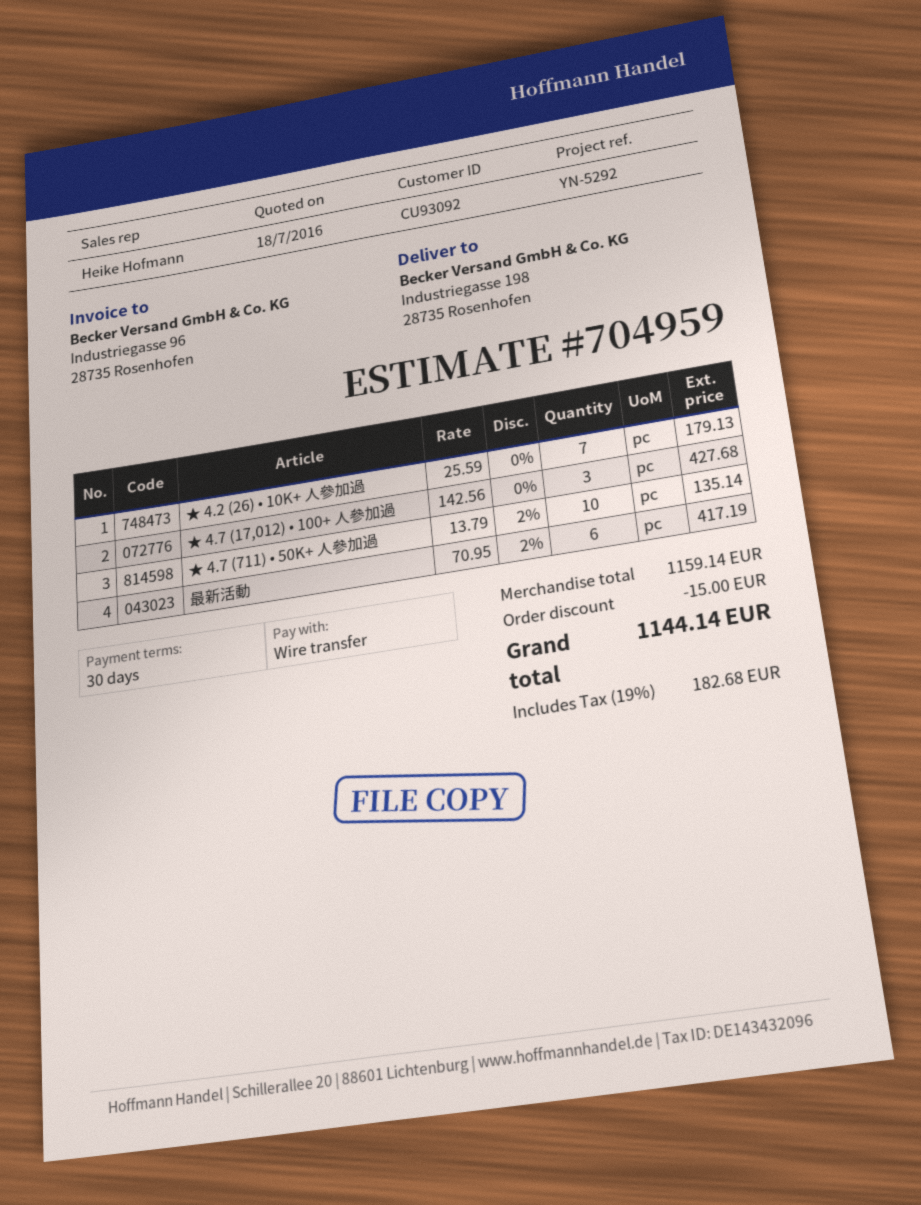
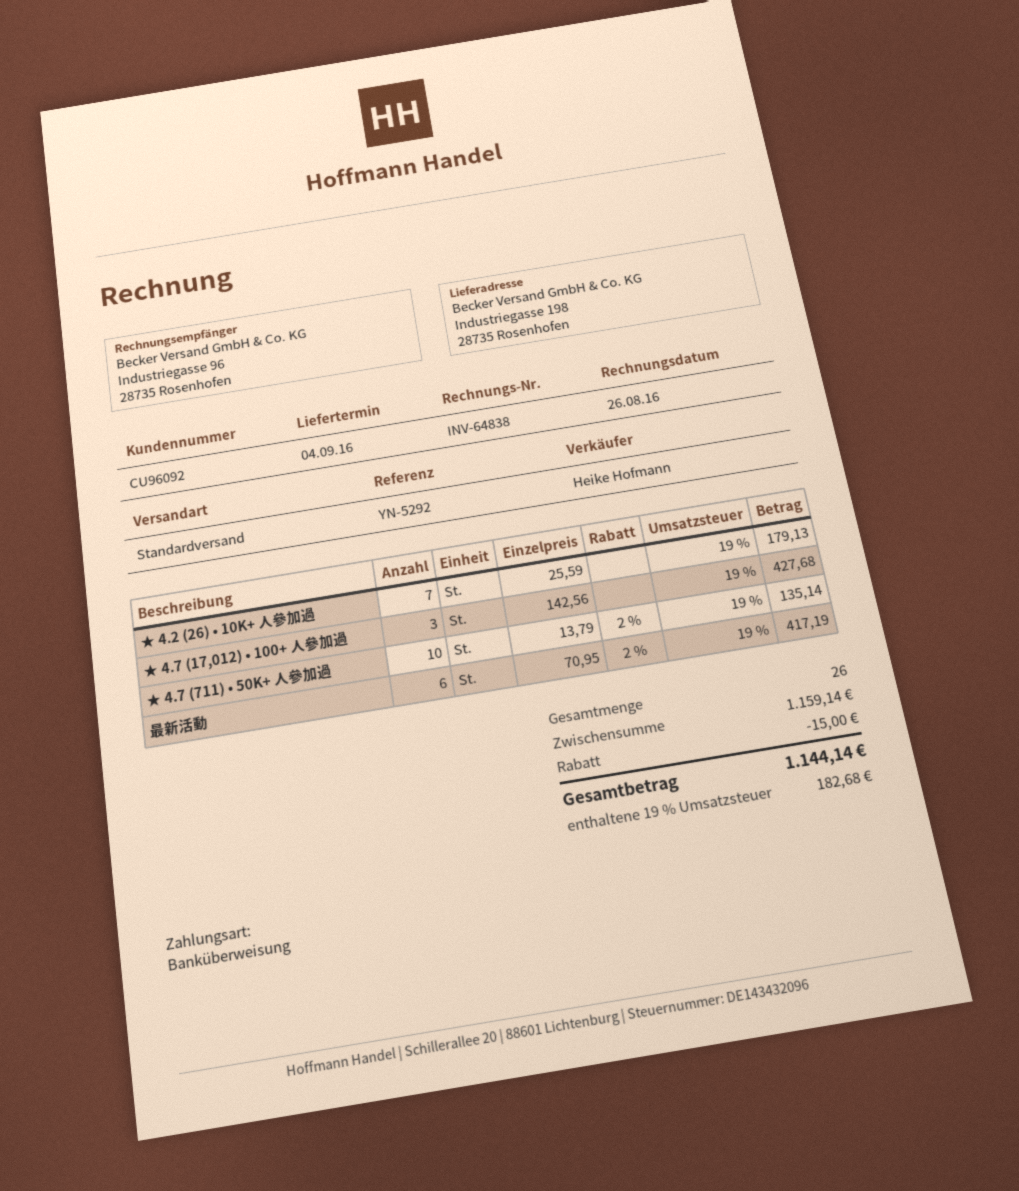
customer number: CU93092 -> CU96092

